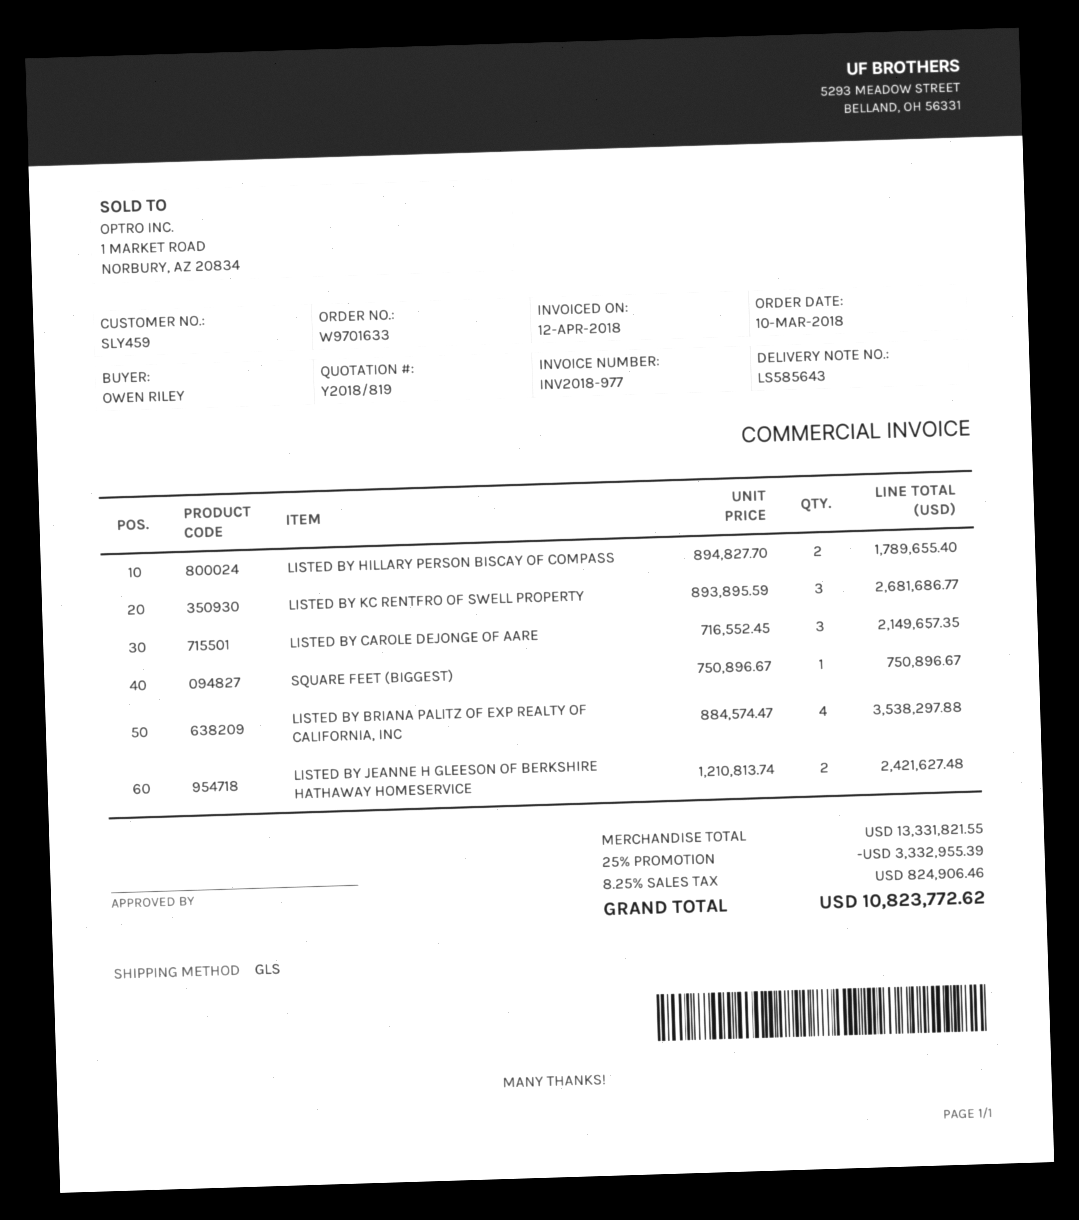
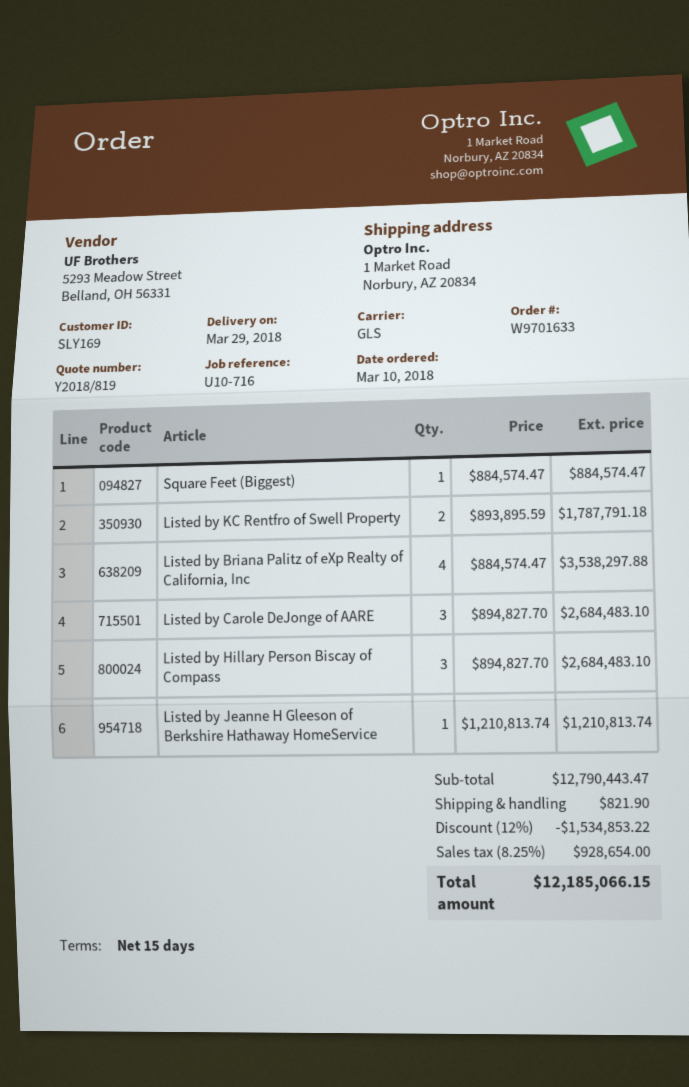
customer number: SLY459 -> SLY169
LISTED BY HILLARY PERSON BISCAY OF COMPASS: 2 x 894827.70 = 1789655.40 -> 3 x 894827.70 = 2684483.10
LISTED BY KC RENTFRO OF SWELL PROPERTY: 3 x 893895.59 = 2681686.77 -> 2 x 893895.59 = 1787791.18
LISTED BY CAROLE DEJONGE OF AARE: 3 x 716552.45 = 2149657.35 -> 3 x 894827.70 = 2684483.10
SQUARE FEET (BIGGEST): 1 x 750896.67 = 750896.67 -> 1 x 884574.47 = 884574.47
LISTED BY JEANNE H GLEESON OF BERKSHIRE HATHAWAY HOMESERVICE: 2 x 1210813.74 = 2421627.48 -> 1 x 1210813.74 = 1210813.74
subtotal: 13331821.55 -> 12790443.47
discount: 25% = 3332955.39 -> 12% = 1534853.22
shipping: none -> 821.90
tax: 8.25% = 824906.46 -> 8.25% = 928654.00
total: 10823772.62 -> 12185066.15

